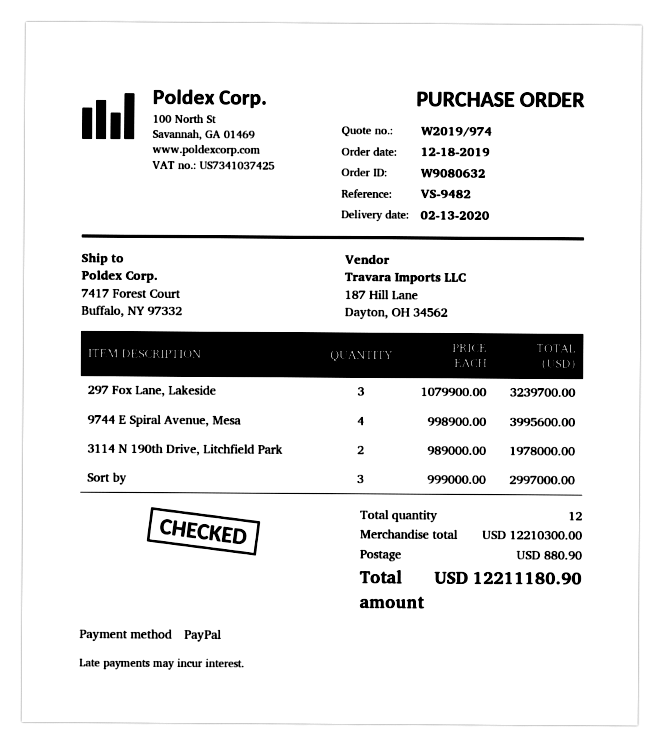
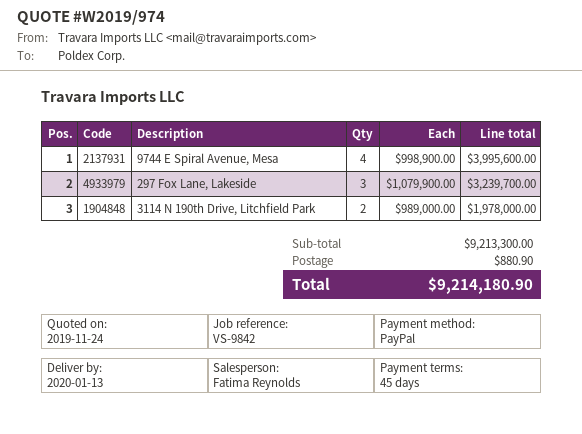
delivery date: 2020-02-13 -> 2020-01-13
reference: VS-9482 -> VS-9842
Sort by: 3 x 999000.00 = 2997000.00 -> none
subtotal: 12210300.00 -> 9213300.00
total: 12211180.90 -> 9214180.90

